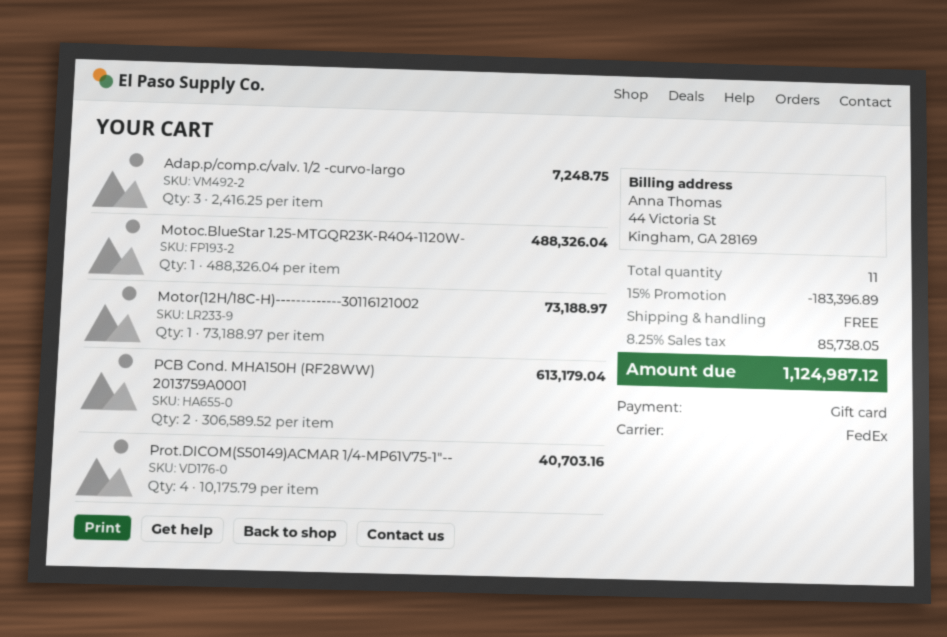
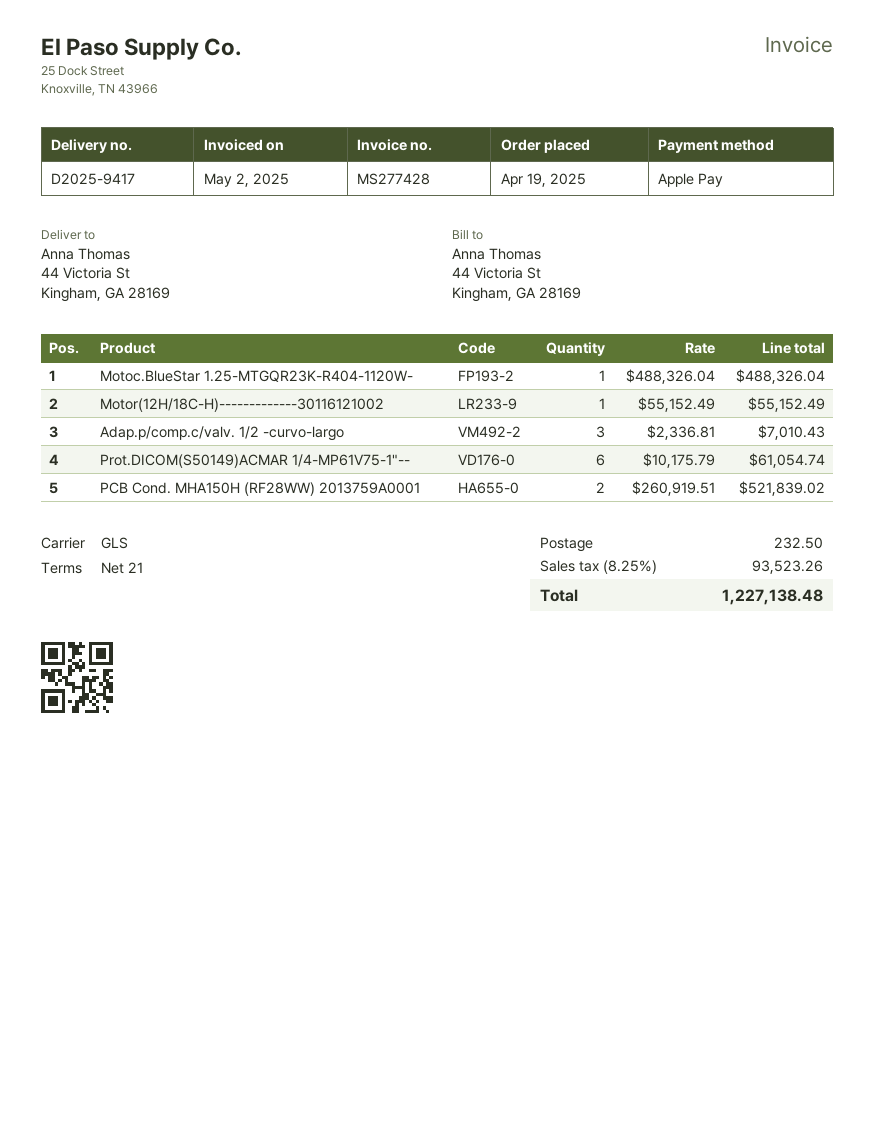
payment method: gift card -> Apple Pay
shipping method: FedEx -> GLS
Adap.p/comp.c/valv. 1/2 -curvo-largo: 3 x 2416.25 = 7248.75 -> 3 x 2336.81 = 7010.43
Motor(12H/18C-H)-------------30116121002: 1 x 73188.97 = 73188.97 -> 1 x 55152.49 = 55152.49
PCB Cond. MHA150H (RF28WW) 2013759A0001: 2 x 306589.52 = 613179.04 -> 2 x 260919.51 = 521839.02
Prot.DICOM(S50149)ACMAR 1/4-MP61V75-1"--: 4 x 10175.79 = 40703.16 -> 6 x 10175.79 = 61054.74
discount: 15% = 183396.89 -> none
shipping: 0.00 -> 232.50
tax: 8.25% = 85738.05 -> 8.25% = 93523.26
total: 1124987.12 -> 1227138.48

